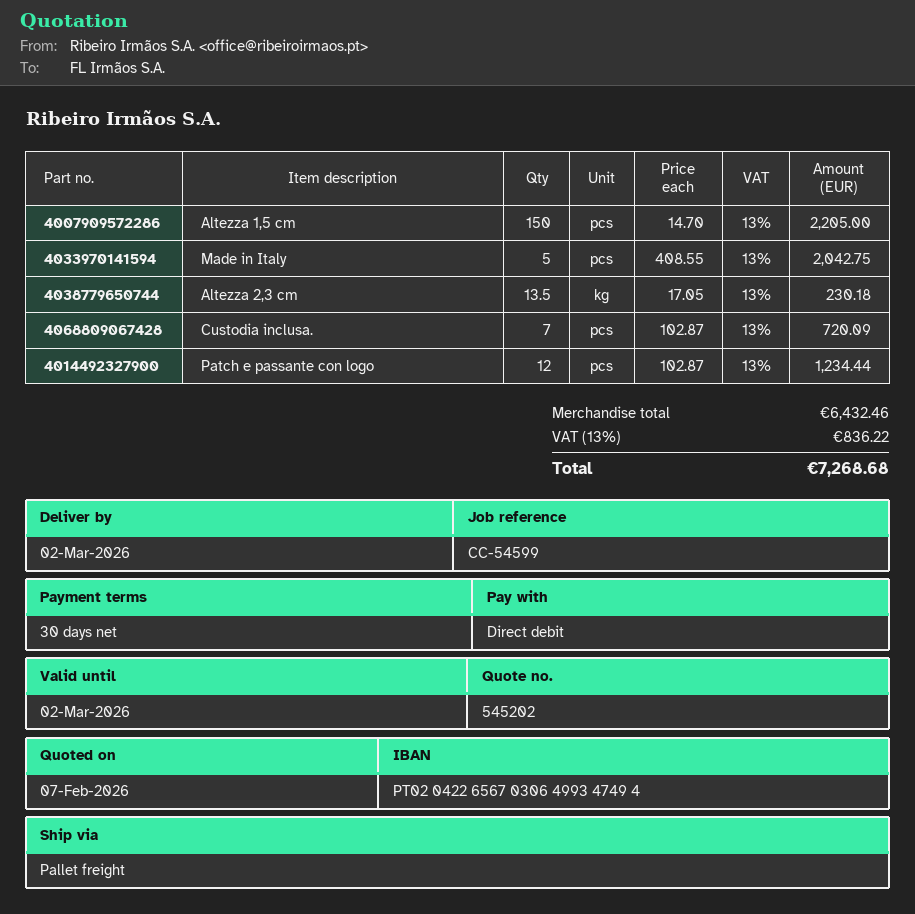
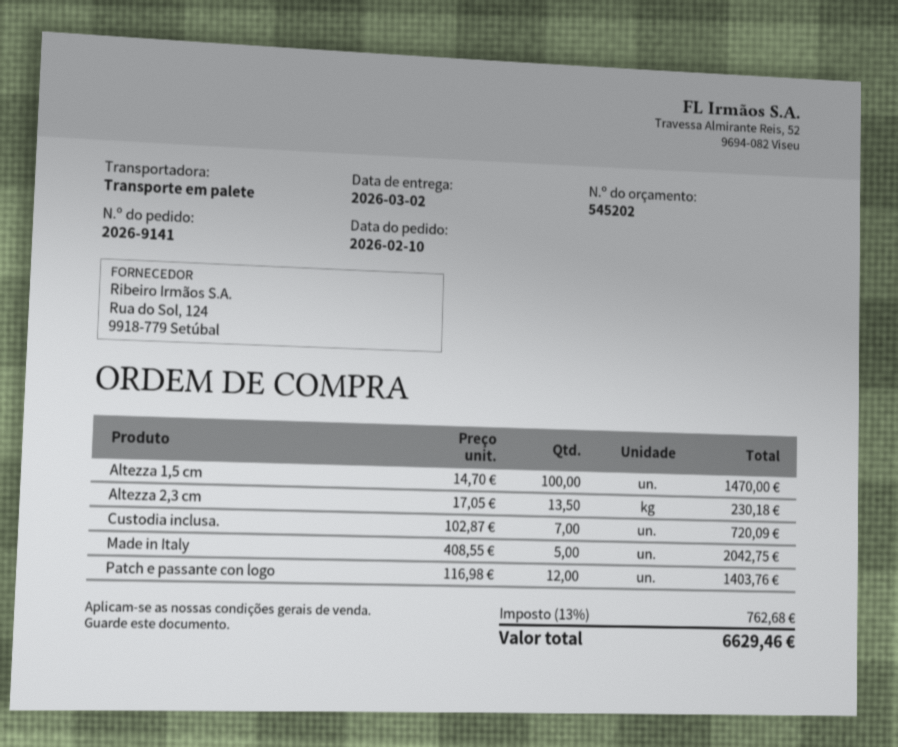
Altezza 1,5 cm: 150 x 14.70 = 2205.00 -> 100 x 14.70 = 1470.00
Patch e passante con logo: 12 x 102.87 = 1234.44 -> 12 x 116.98 = 1403.76
tax: 13% = 836.22 -> 13% = 762.68
total: 7268.68 -> 6629.46

